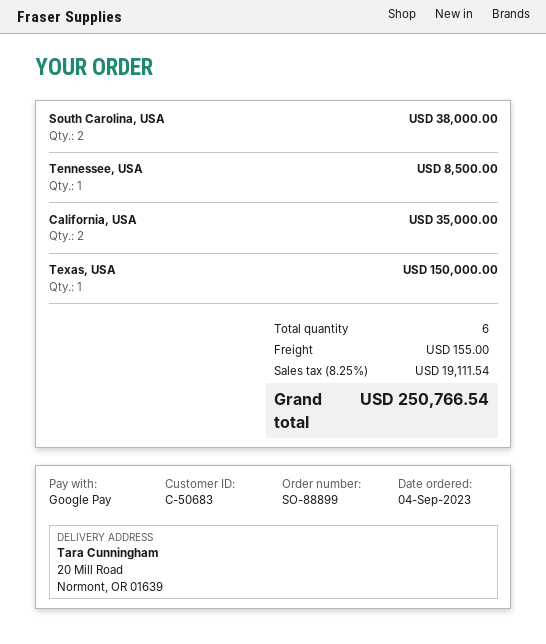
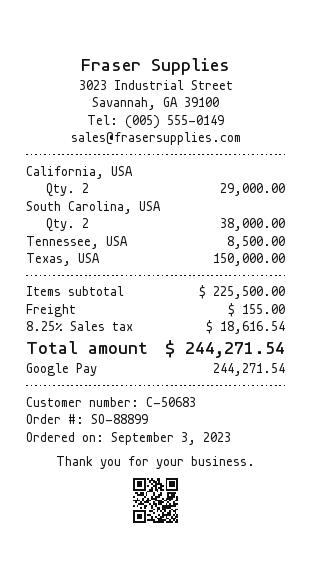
order date: 2023-09-04 -> 2023-09-03
California, USA: 2 for 35000.00 -> 2 for 29000.00
tax: 8.25% = 19111.54 -> 8.25% = 18616.54
total: 250766.54 -> 244271.54

